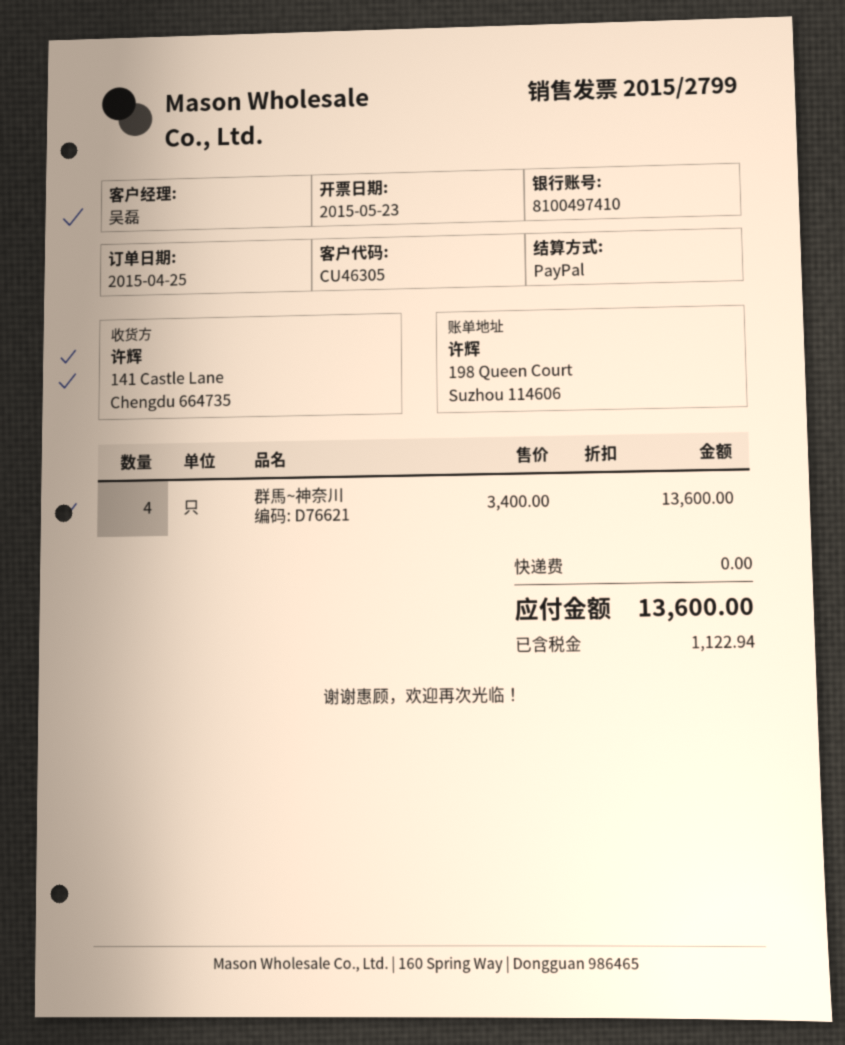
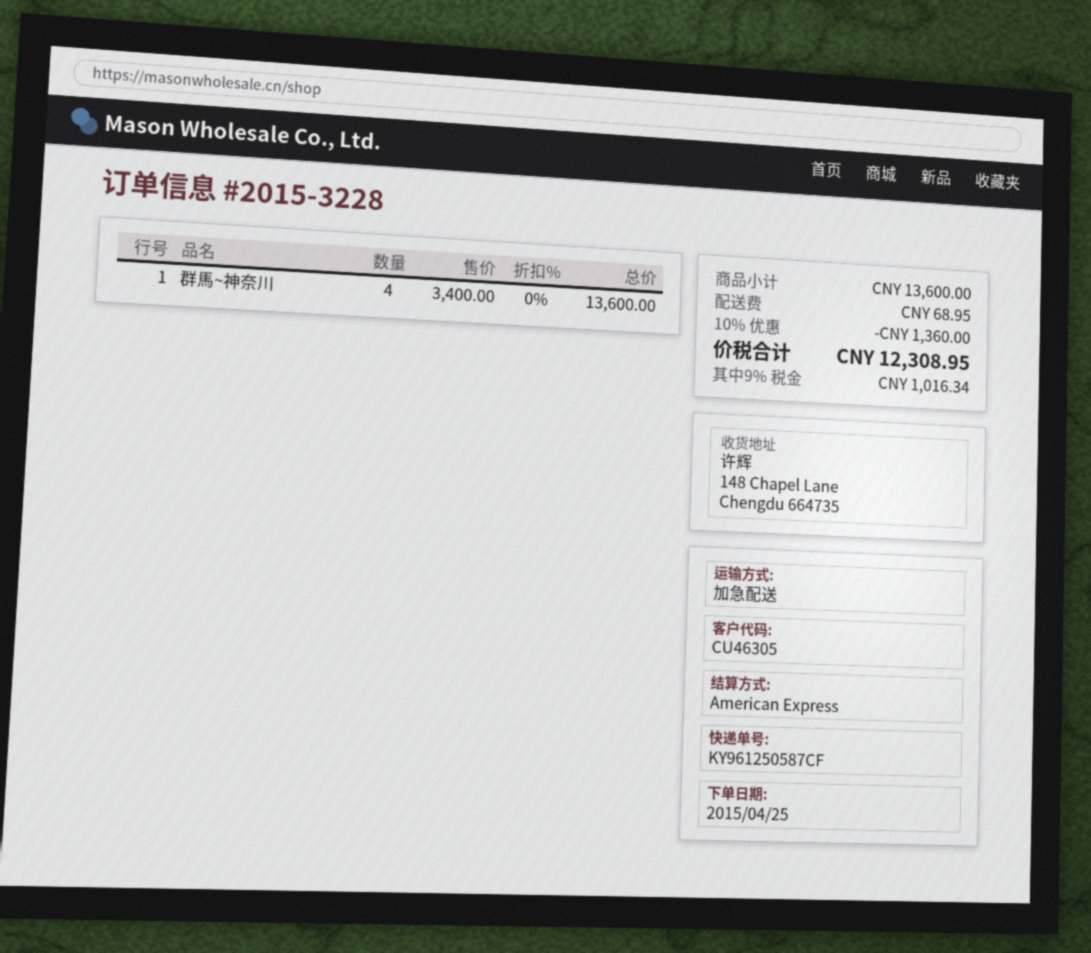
payment method: PayPal -> American Express
ship to: 141 Castle Lane, Chengdu 664735 -> 148 Chapel Lane, Chengdu 664735
discount: none -> 10% = 1360.00
shipping: 0.00 -> 68.95
tax: 1122.94 -> 1016.34
total: 13600.00 -> 12308.95

